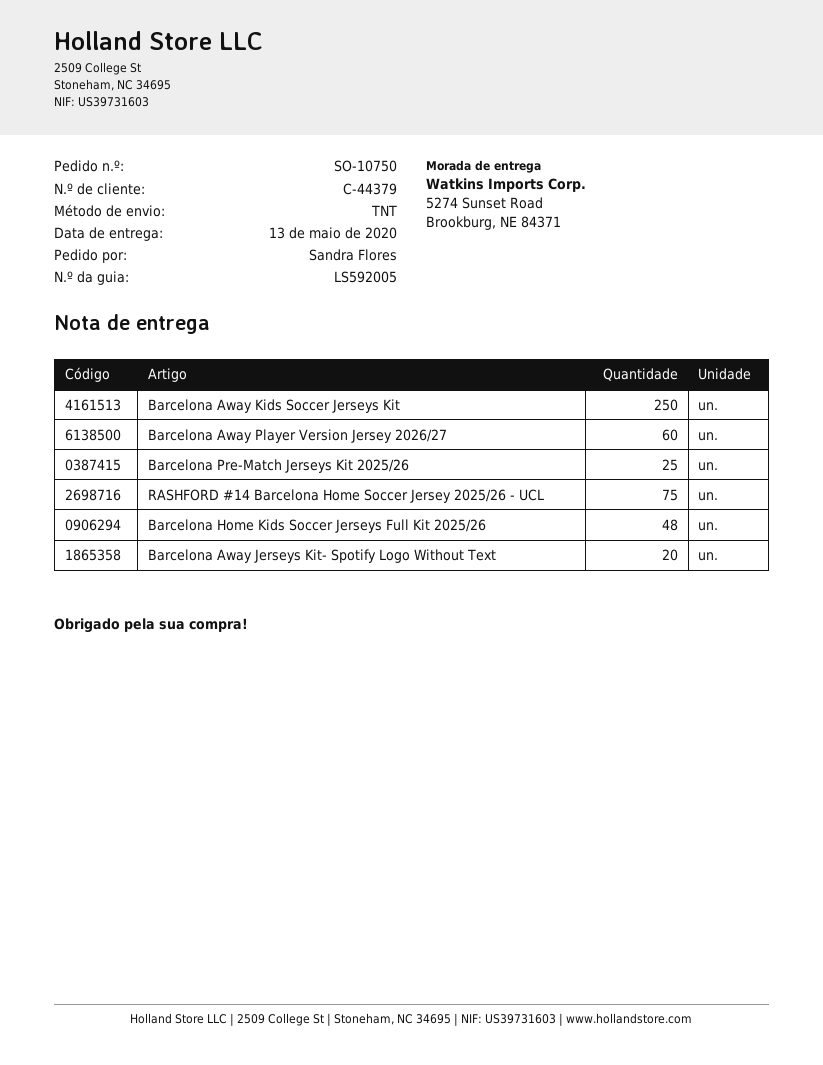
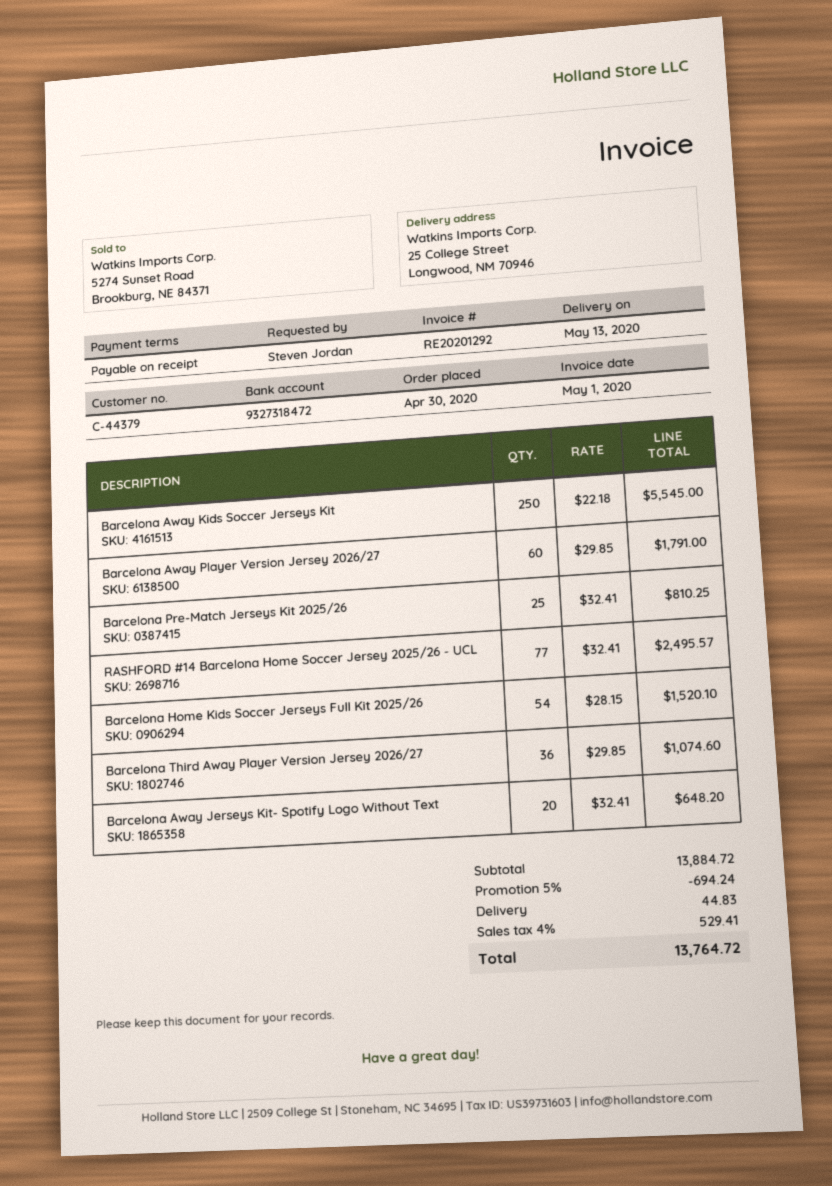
ordered by: Sandra Flores -> Steven Jordan
ship to: 5274 Sunset Road, Brookburg, NE 84371 -> 25 College Street, Longwood, NM 70946
RASHFORD #14 Barcelona Home Soccer Jersey 2025/26 - UCL: 75 -> 77
Barcelona Home Kids Soccer Jerseys Full Kit 2025/26: 48 -> 54
Barcelona Third Away Player Version Jersey 2026/27: none -> 36

